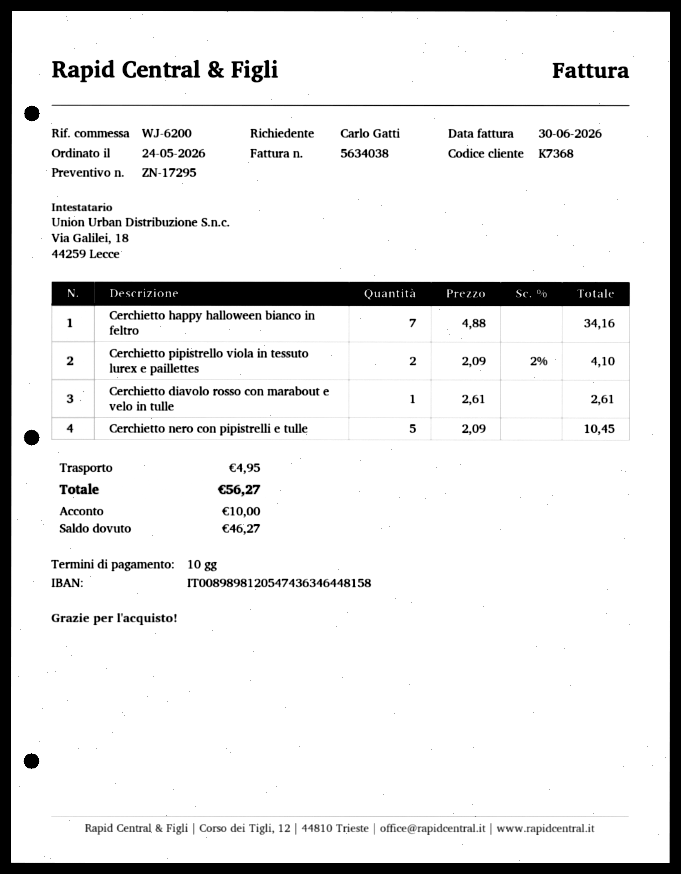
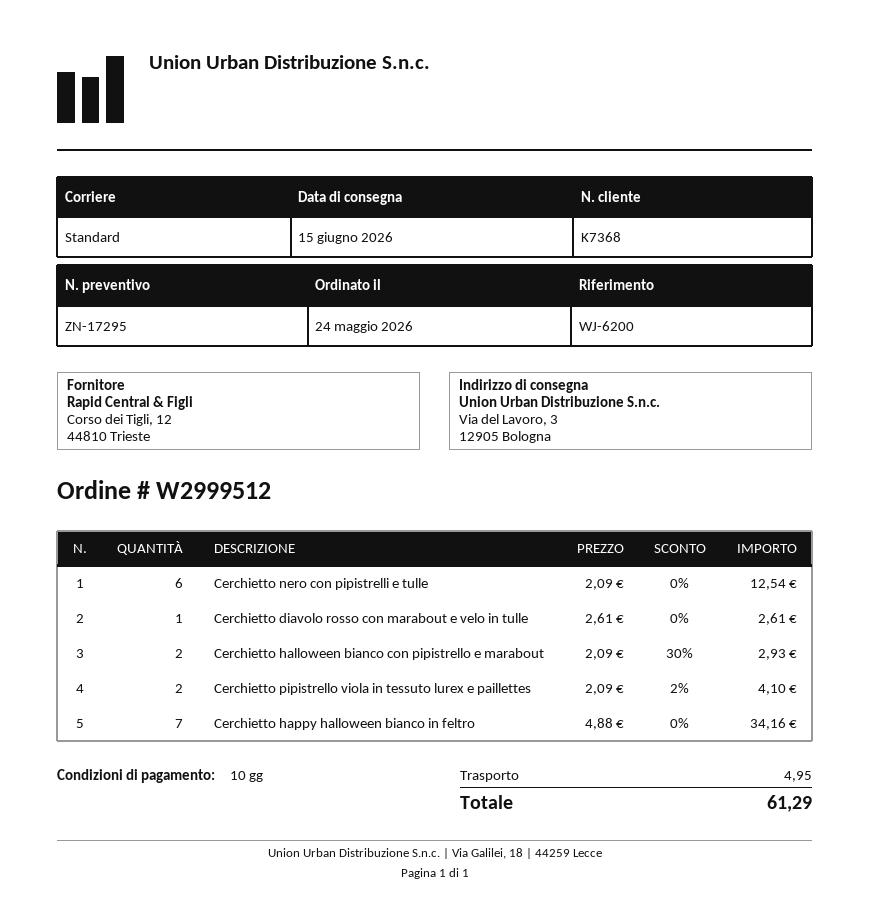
Cerchietto nero con pipistrelli e tulle: 5 x 2.09 = 10.45 -> 6 x 2.09 = 12.54
Cerchietto halloween bianco con pipistrello e marabout: none -> 2 x 2.09 - 30% = 2.93
total: 56.27 -> 61.29

